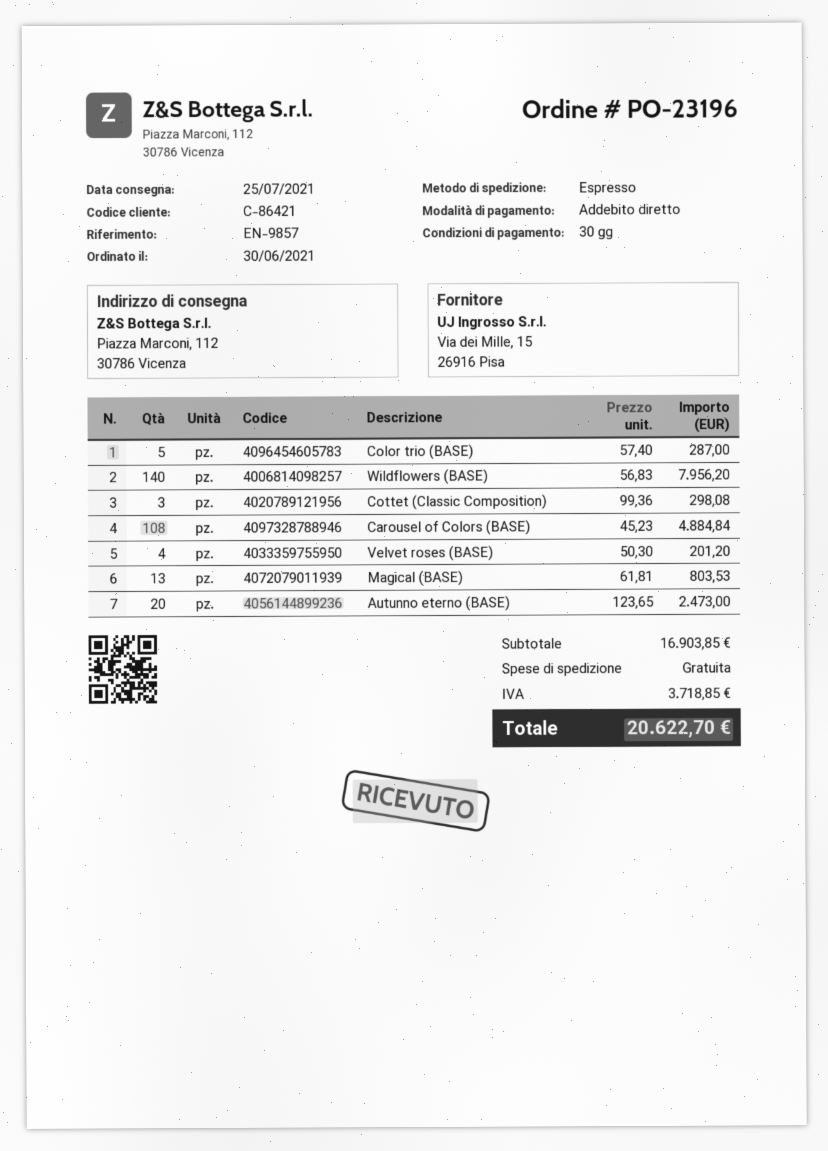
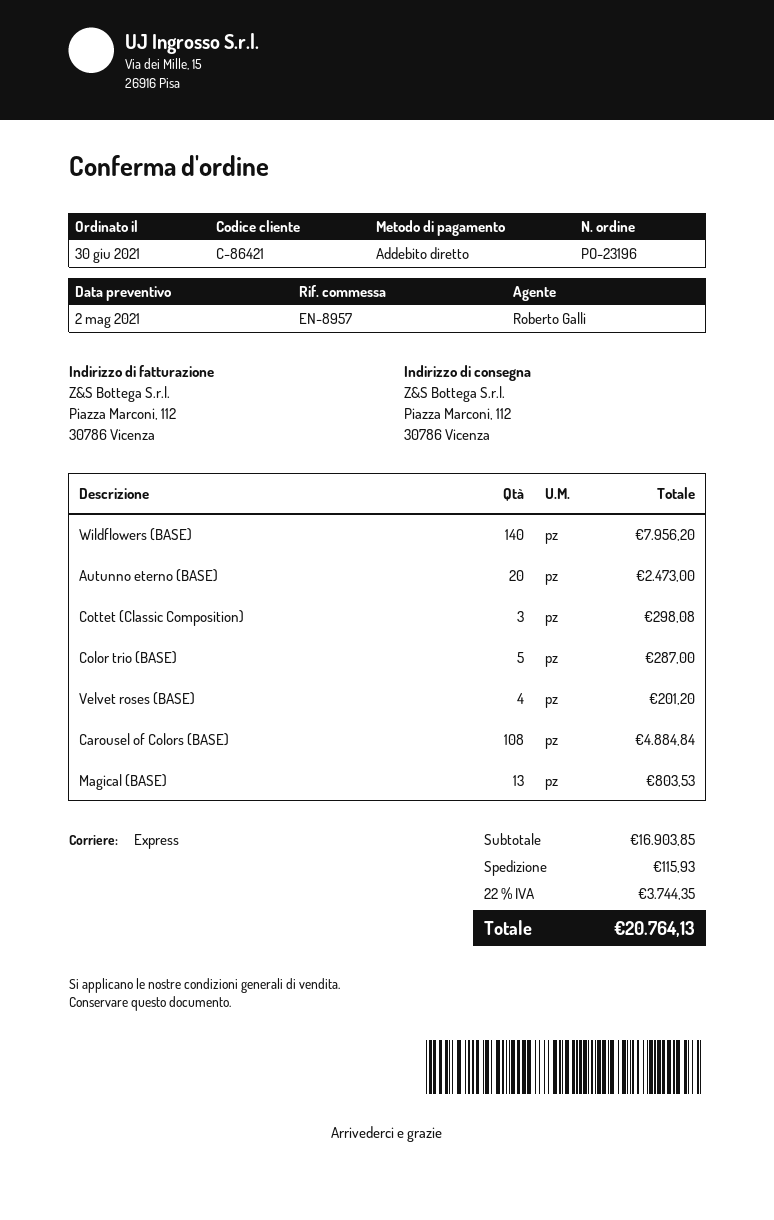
reference: EN-9857 -> EN-8957
shipping: 0.00 -> 115.93
tax: 3718.85 -> 3744.35
total: 20622.70 -> 20764.13

